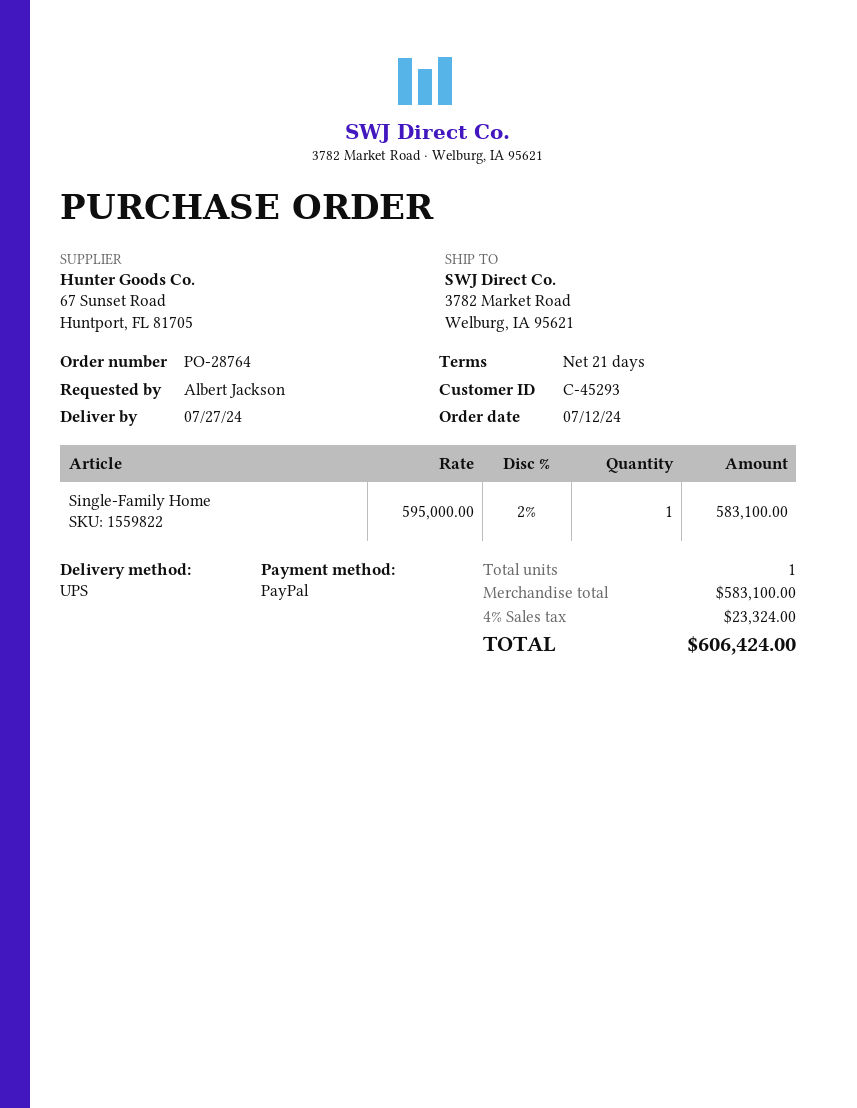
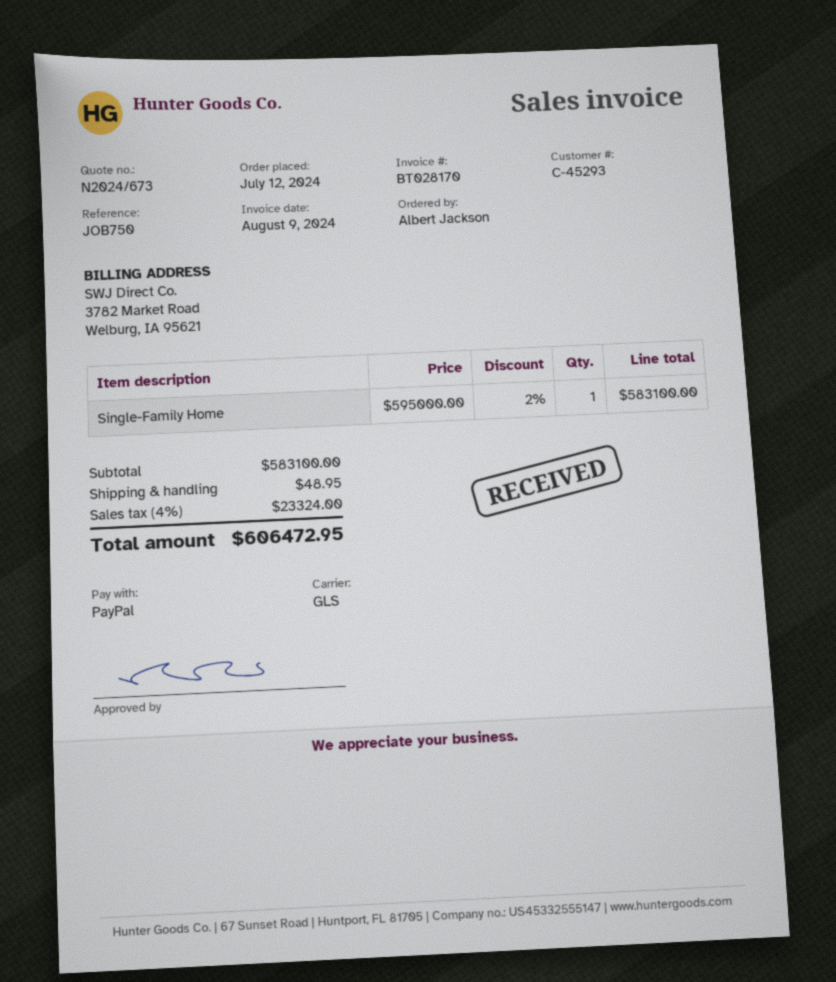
shipping method: UPS -> GLS
shipping: none -> 48.95
total: 606424.00 -> 606472.95

